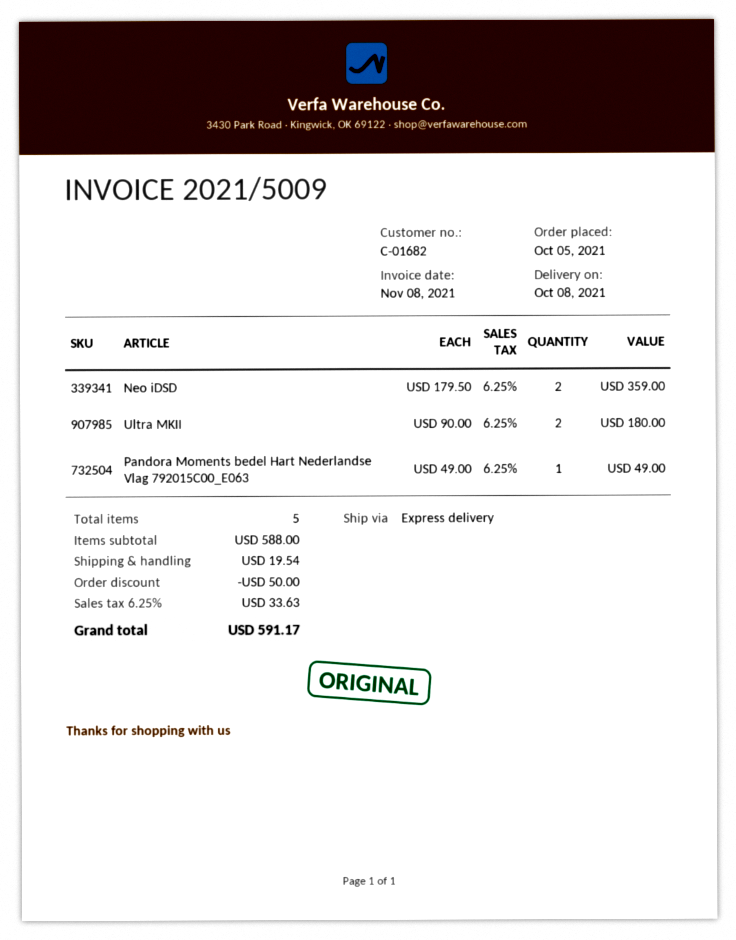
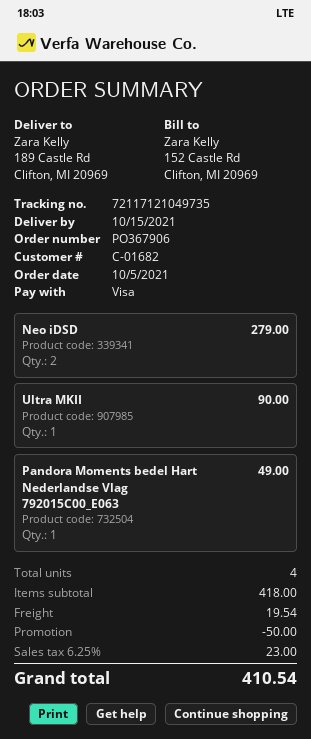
delivery date: 2021-10-08 -> 2021-10-15
Neo iDSD: 2 for 359.00 -> 2 for 279.00
Ultra MKII: 2 for 180.00 -> 1 for 90.00
total quantity: 5 -> 4
subtotal: 588.00 -> 418.00
tax: 6.25% = 33.63 -> 6.25% = 23.00
total: 591.17 -> 410.54

